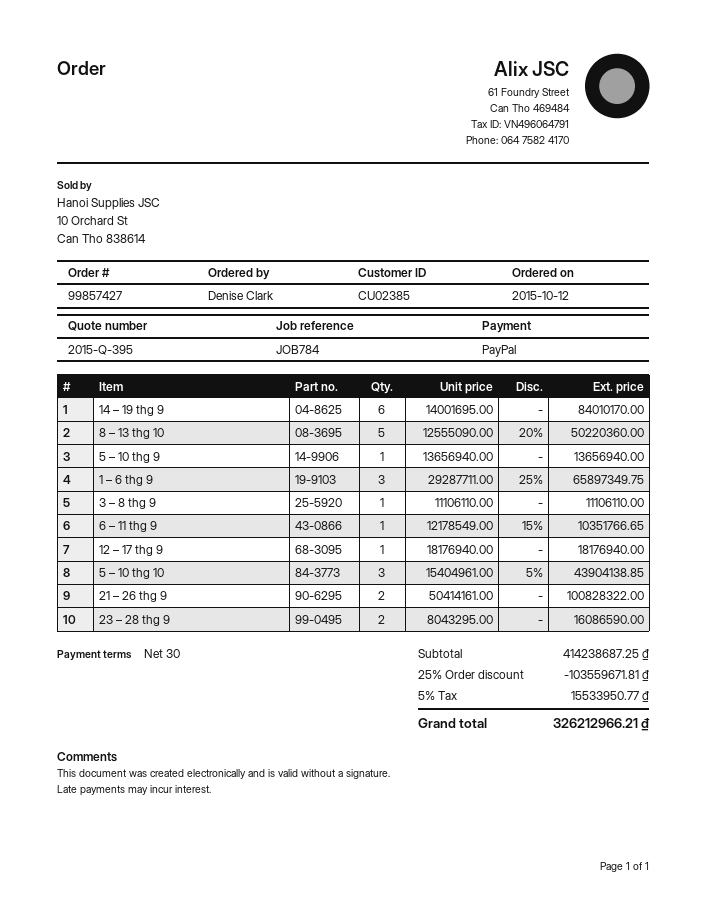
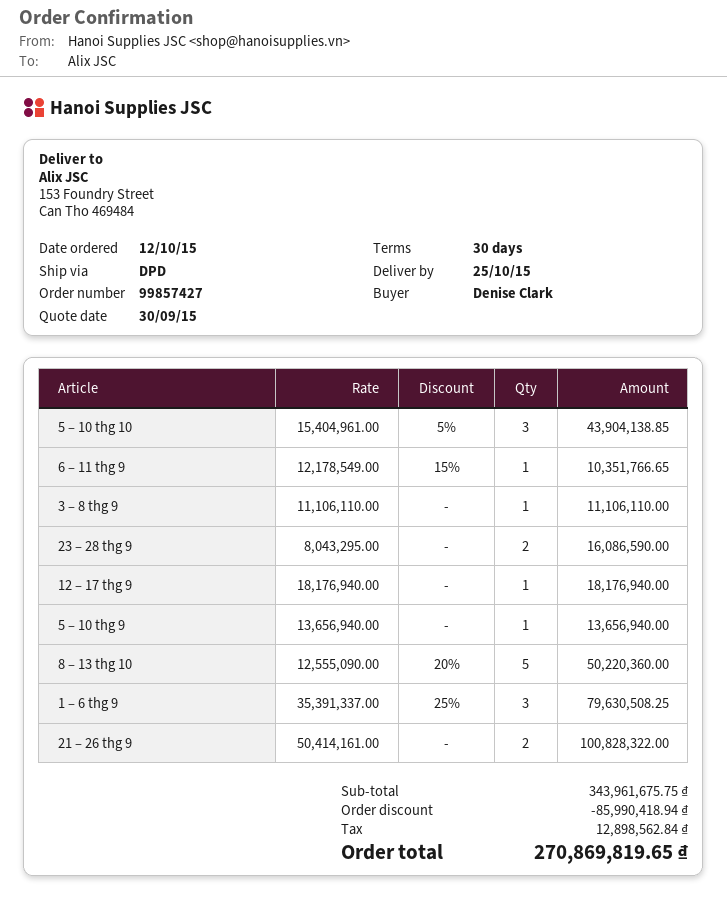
14 – 19 thg 9: 6 x 14001695.00 = 84010170.00 -> none
1 – 6 thg 9: 3 x 29287711.00 - 25% = 65897349.75 -> 3 x 35391337.00 - 25% = 79630508.25
subtotal: 414238687.25 -> 343961675.75
discount: 103559671.81 -> 85990418.94
tax: 15533950.77 -> 12898562.84
total: 326212966.21 -> 270869819.65

